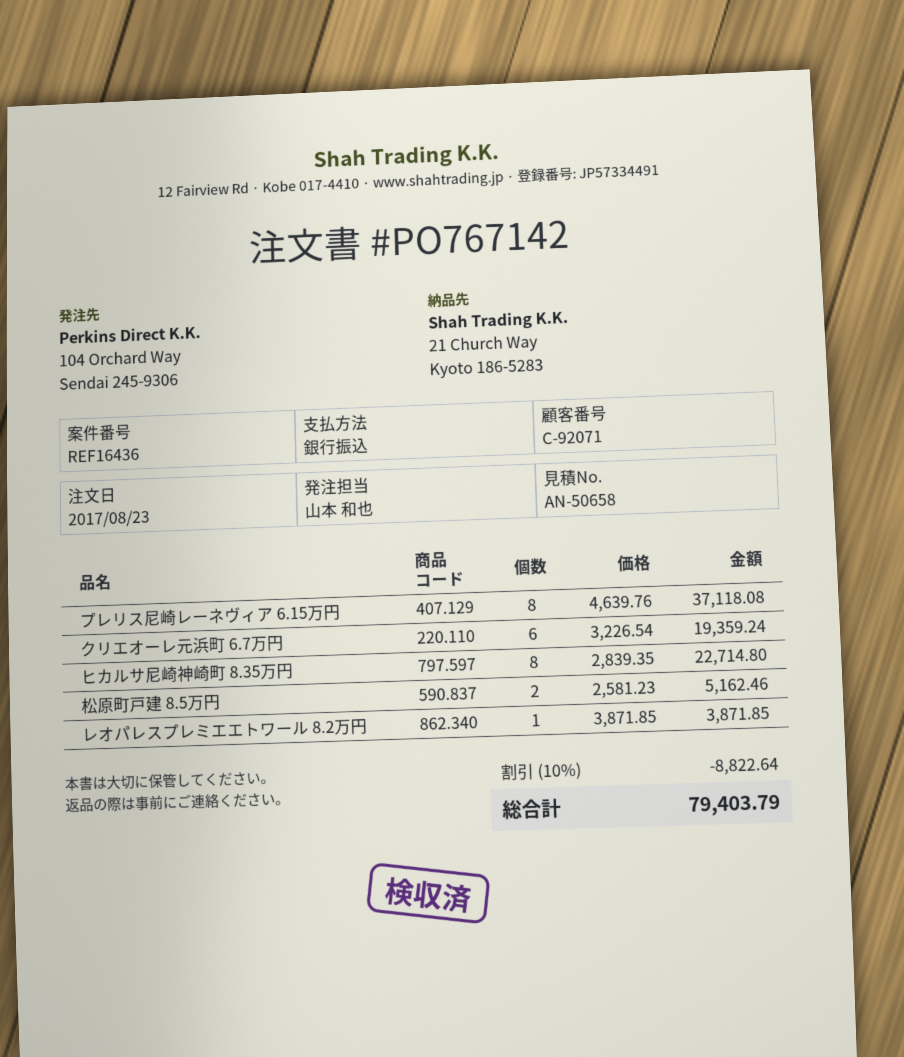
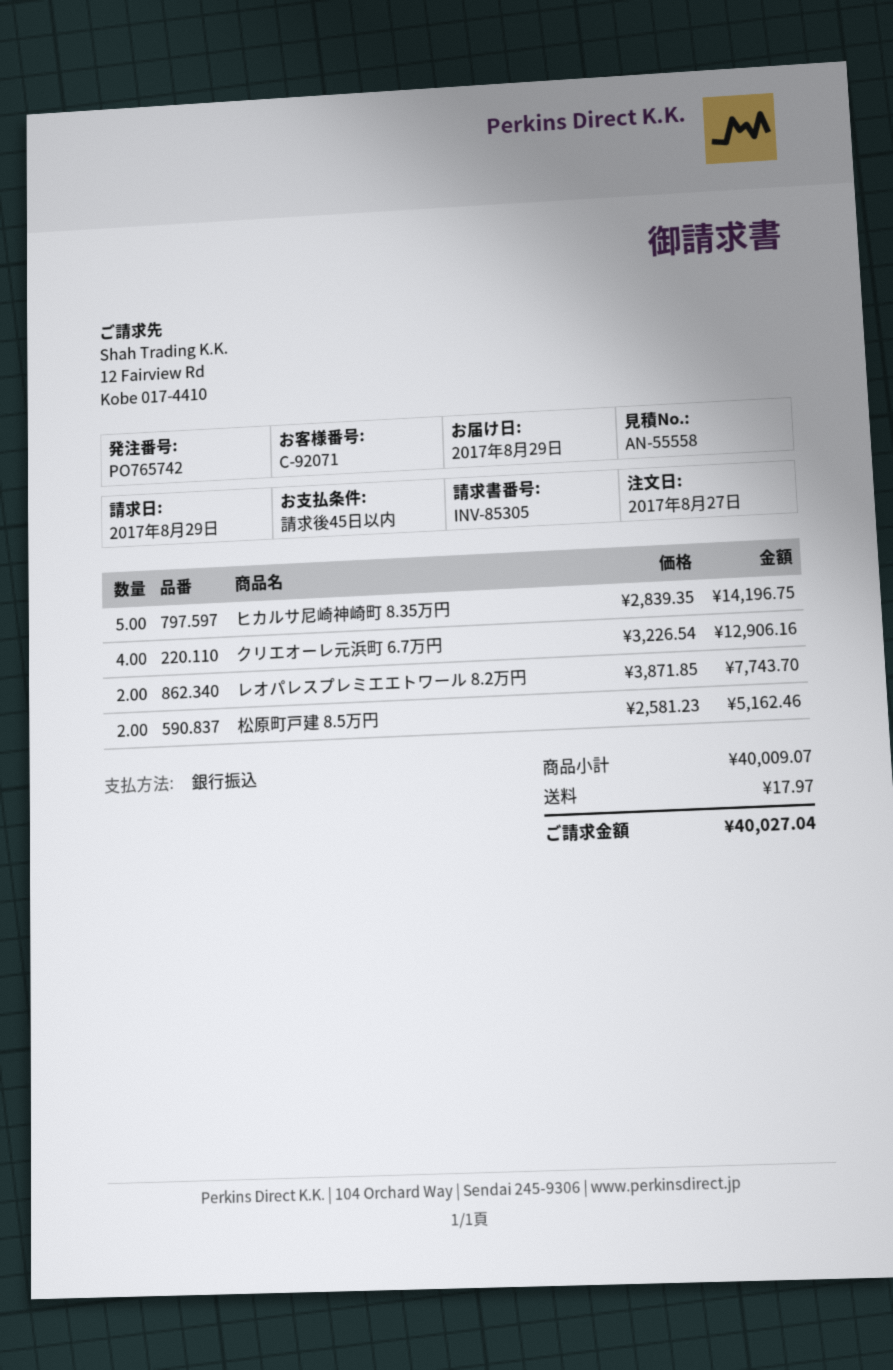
quote number: AN-50658 -> AN-55558
order number: PO767142 -> PO765742
order date: 2017-08-23 -> 2017-08-27
プレリス尼崎レーネヴィア 6.15万円: 8 x 4639.76 = 37118.08 -> none
クリエオーレ元浜町 6.7万円: 6 x 3226.54 = 19359.24 -> 4 x 3226.54 = 12906.16
ヒカルサ尼崎神崎町 8.35万円: 8 x 2839.35 = 22714.80 -> 5 x 2839.35 = 14196.75
レオパレスプレミエエトワール 8.2万円: 1 x 3871.85 = 3871.85 -> 2 x 3871.85 = 7743.70
discount: 10% = 8822.64 -> none
shipping: none -> 17.97
total: 79403.79 -> 40027.04

